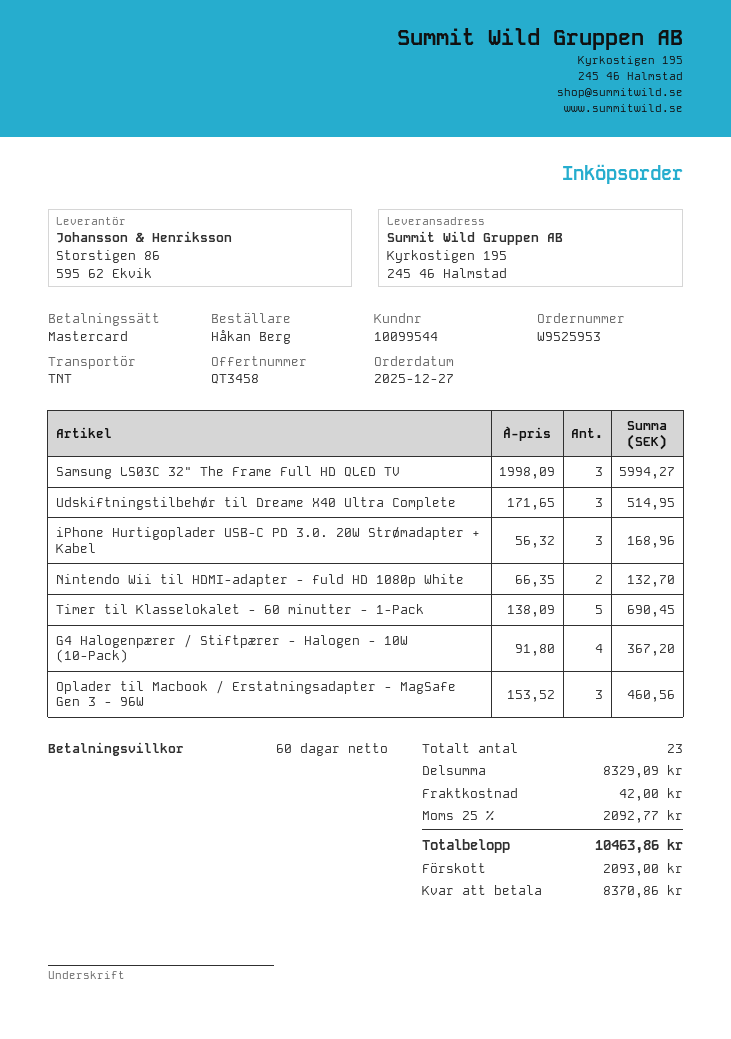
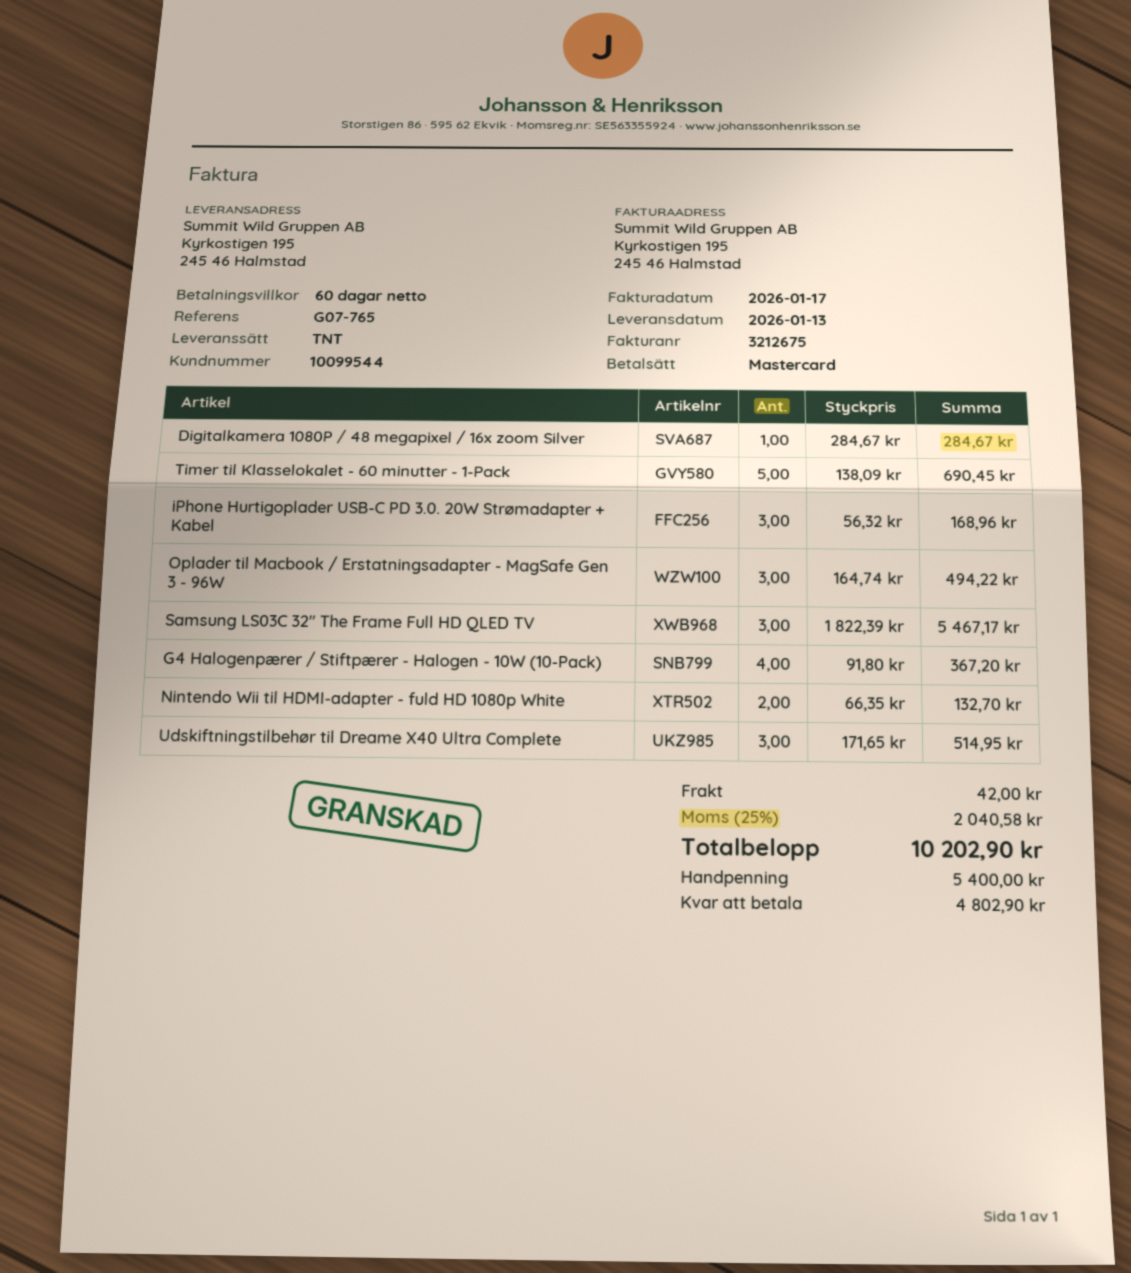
Samsung LS03C 32" The Frame Full HD QLED TV: 3 x 1998.09 = 5994.27 -> 3 x 1822.39 = 5467.17
Oplader til Macbook / Erstatningsadapter - MagSafe Gen 3 - 96W: 3 x 153.52 = 460.56 -> 3 x 164.74 = 494.22
Digitalkamera 1080P / 48 megapixel / 16x zoom Silver: none -> 1 x 284.67 = 284.67
tax: 25% = 2092.77 -> 25% = 2040.58
total: 10463.86 -> 10202.90
deposit: 2093.00 -> 5400.00
balance: 8370.86 -> 4802.90

